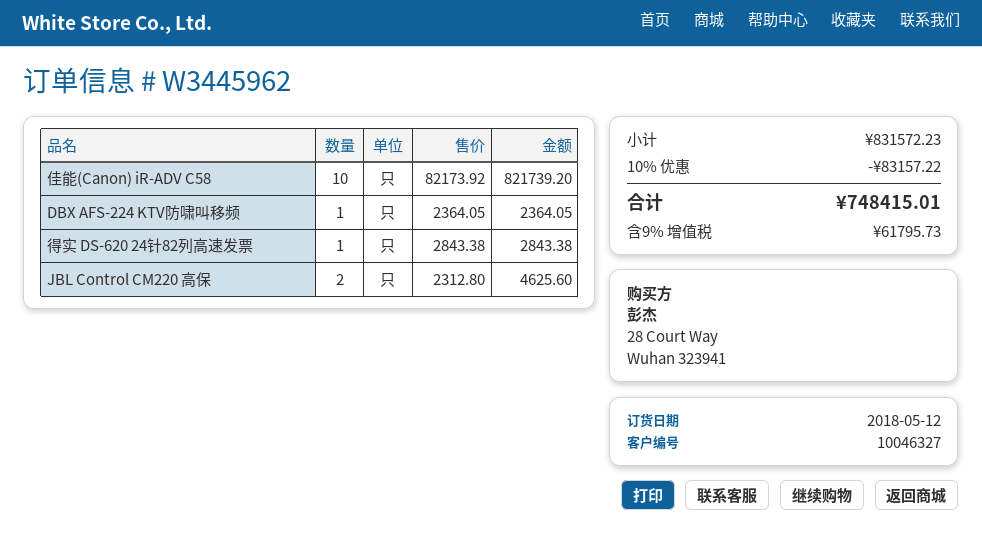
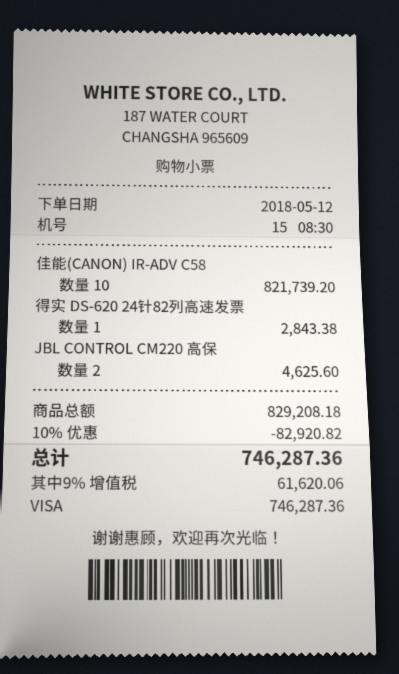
DBX AFS-224 KTV防啸叫移频: 1 for 2364.05 -> none
subtotal: 831572.23 -> 829208.18
discount: 10% = 83157.22 -> 10% = 82920.82
tax: 9% = 61795.73 -> 9% = 61620.06
total: 748415.01 -> 746287.36

